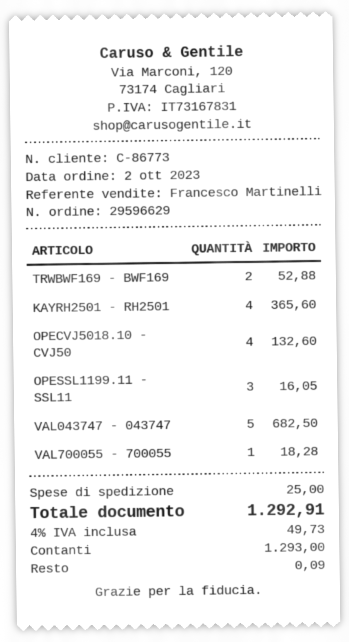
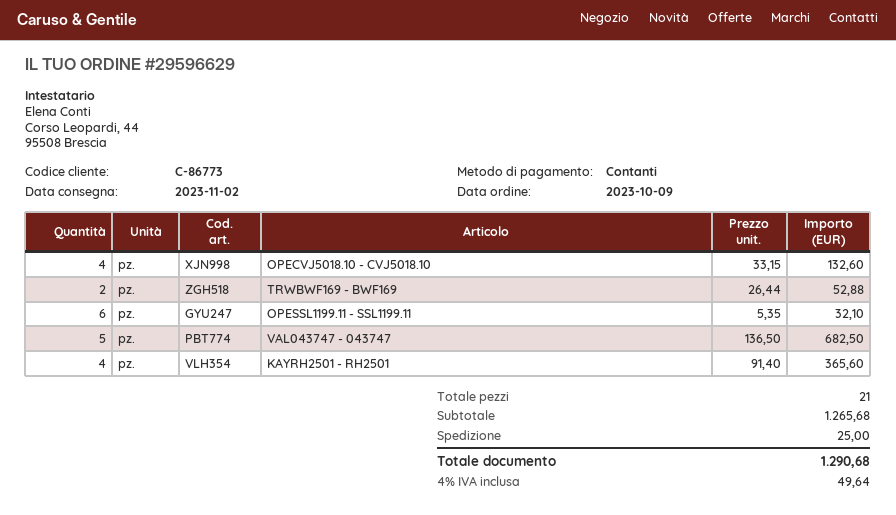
order date: 2023-10-02 -> 2023-10-09
OPESSL1199.11 - SSL11: 3 for 16.05 -> 6 for 32.10
VAL700055 - 700055: 1 for 18.28 -> none
tax: 4% = 49.73 -> 4% = 49.64
total: 1292.91 -> 1290.68

